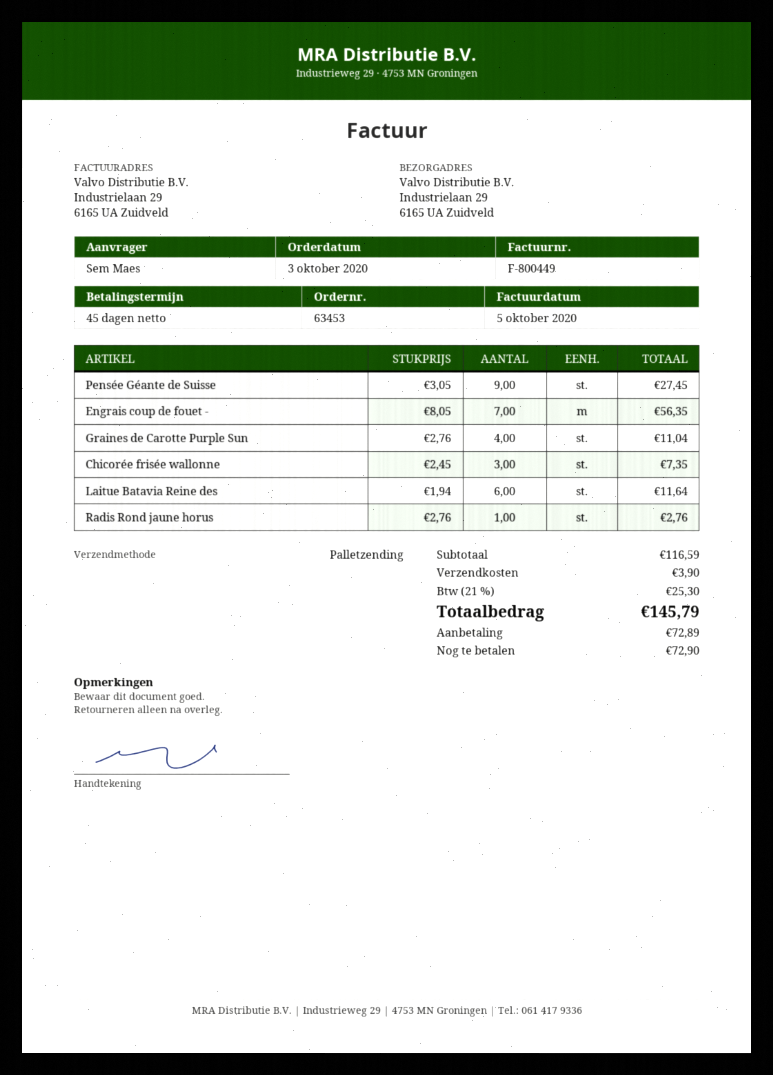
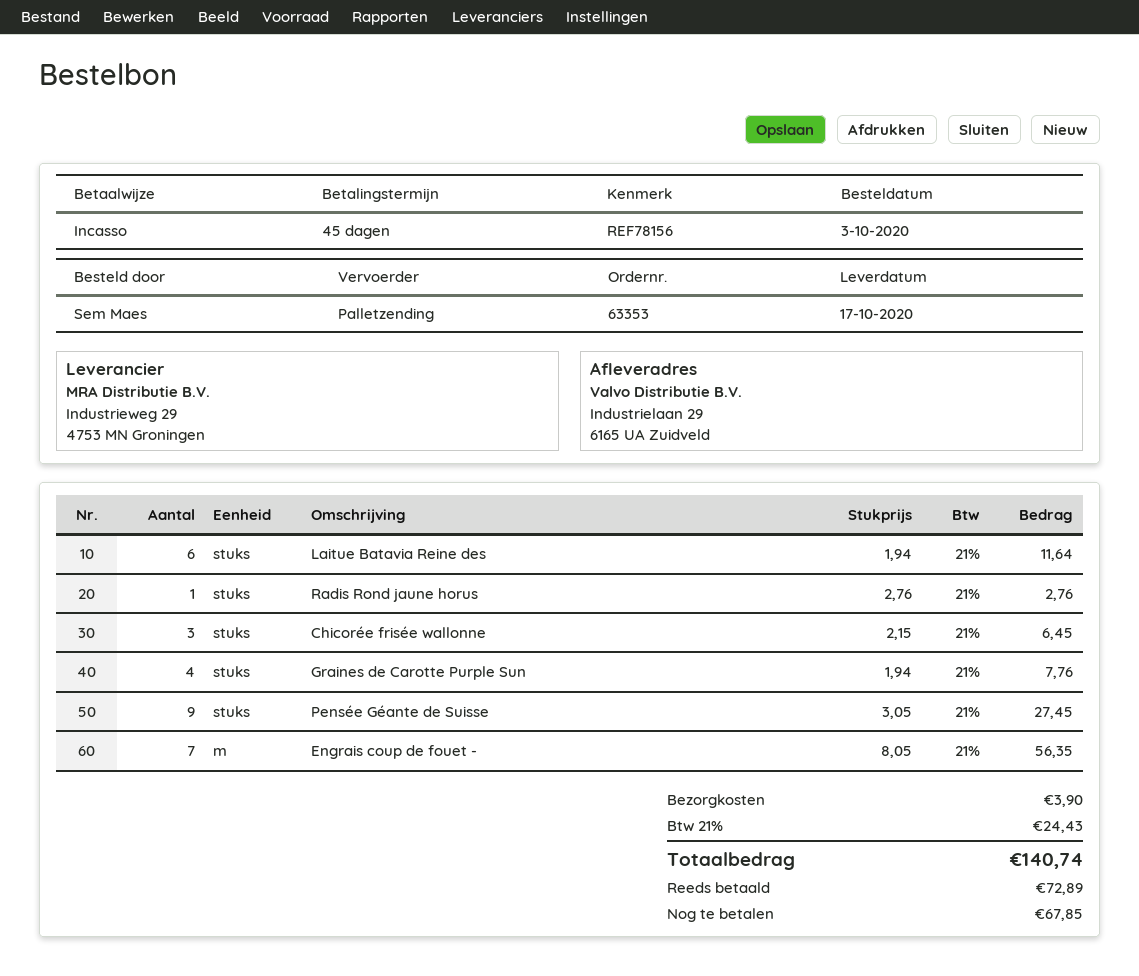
order number: 63453 -> 63353
Graines de Carotte Purple Sun: 4 x 2.76 = 11.04 -> 4 x 1.94 = 7.76
Chicorée frisée wallonne: 3 x 2.45 = 7.35 -> 3 x 2.15 = 6.45
tax: 21% = 25.30 -> 21% = 24.43
total: 145.79 -> 140.74
balance: 72.90 -> 67.85

